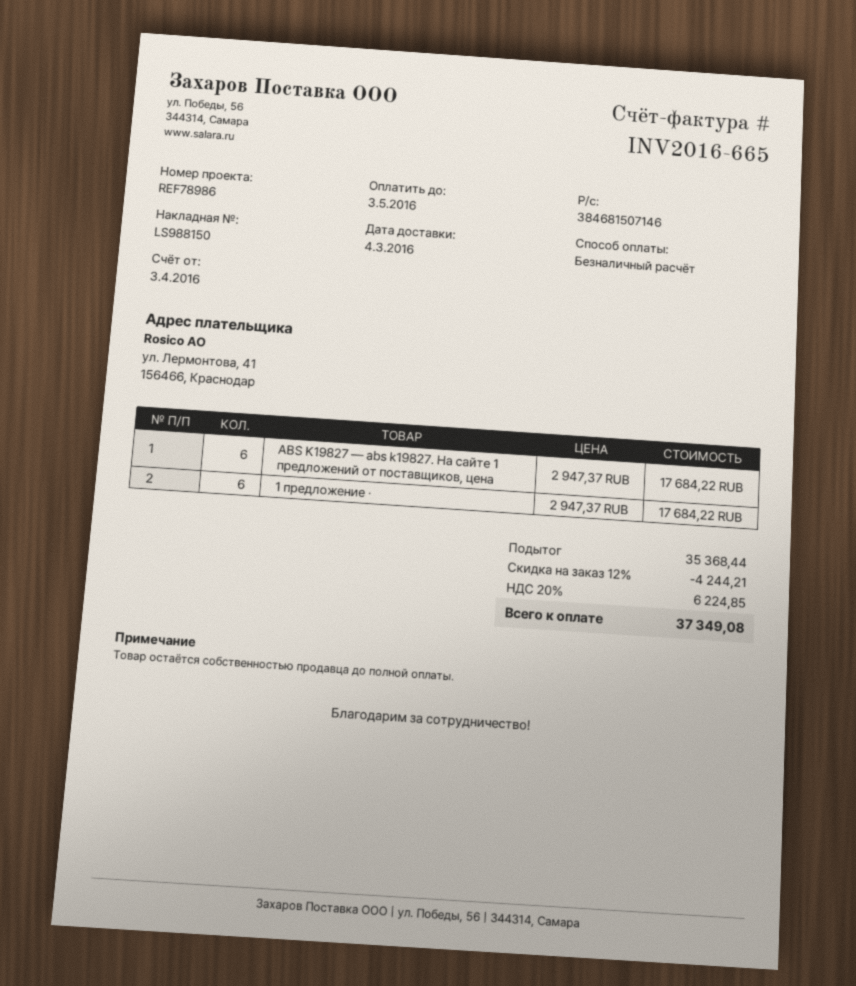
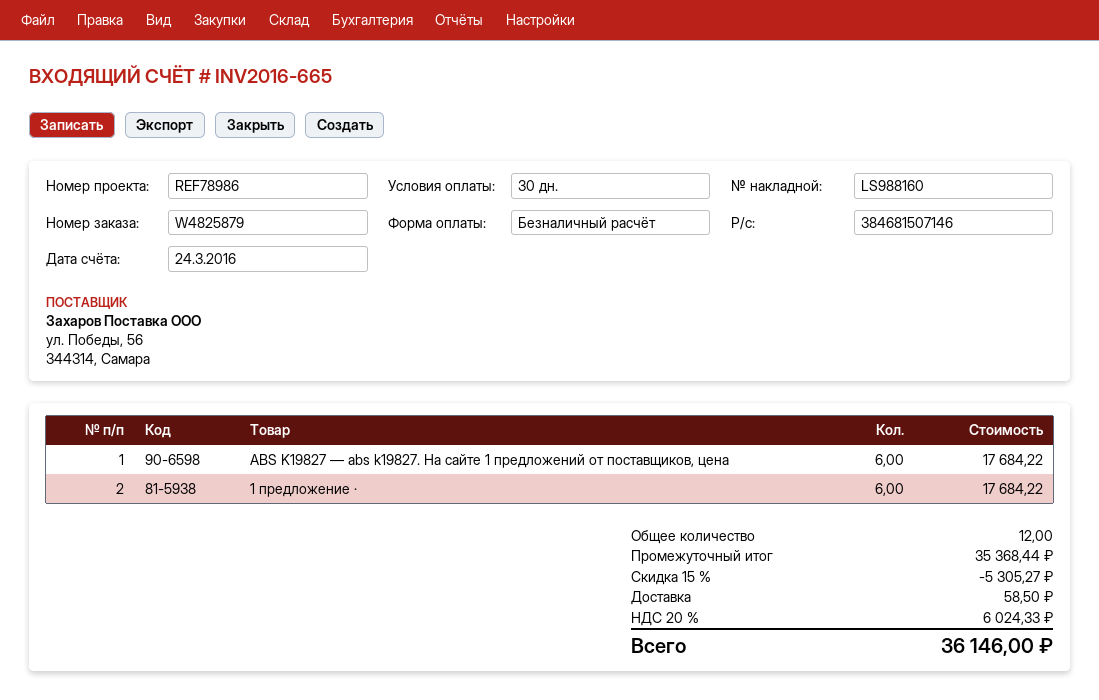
delivery note number: LS988150 -> LS988160
invoice date: 2016-04-03 -> 2016-03-24
discount: 12% = 4244.21 -> 15% = 5305.27
shipping: none -> 58.50
tax: 20% = 6224.85 -> 20% = 6024.33
total: 37349.08 -> 36146.00

